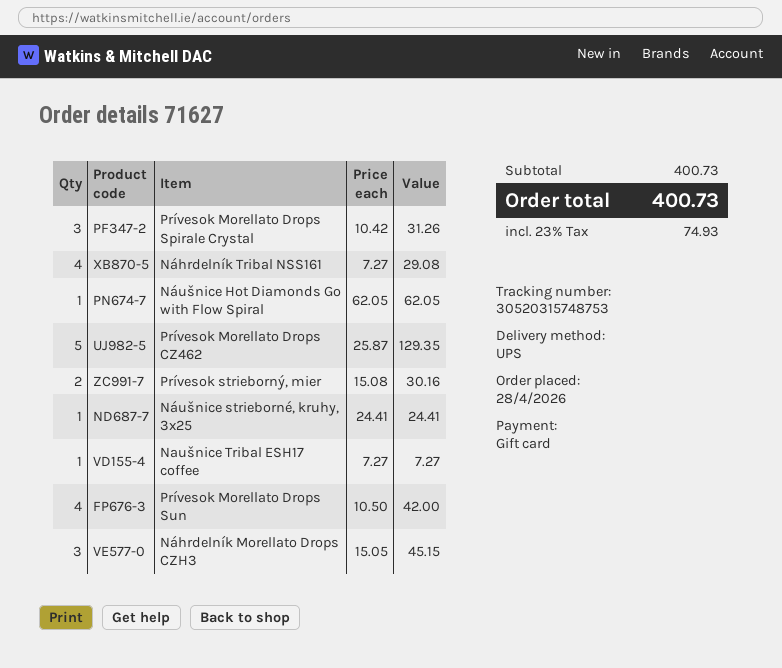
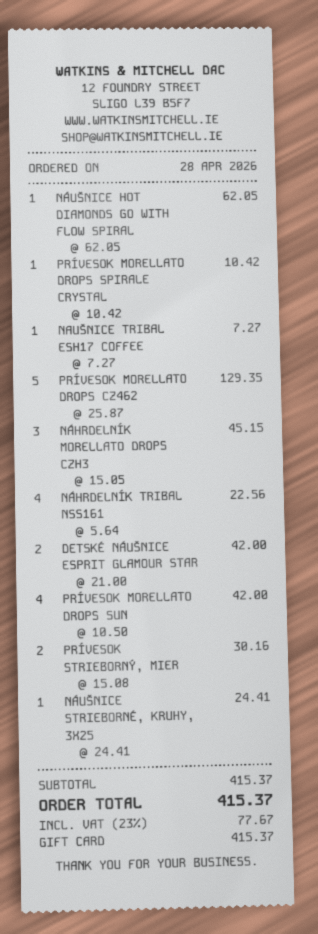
Prívesok Morellato Drops Spirale Crystal: 3 x 10.42 = 31.26 -> 1 x 10.42 = 10.42
Náhrdelník Tribal NSS161: 4 x 7.27 = 29.08 -> 4 x 5.64 = 22.56
DETSKÉ NÁUŠNICE ESPRIT GLAMOUR STAR: none -> 2 x 21.00 = 42.00
subtotal: 400.73 -> 415.37
tax: 23% = 74.93 -> 23% = 77.67
total: 400.73 -> 415.37

